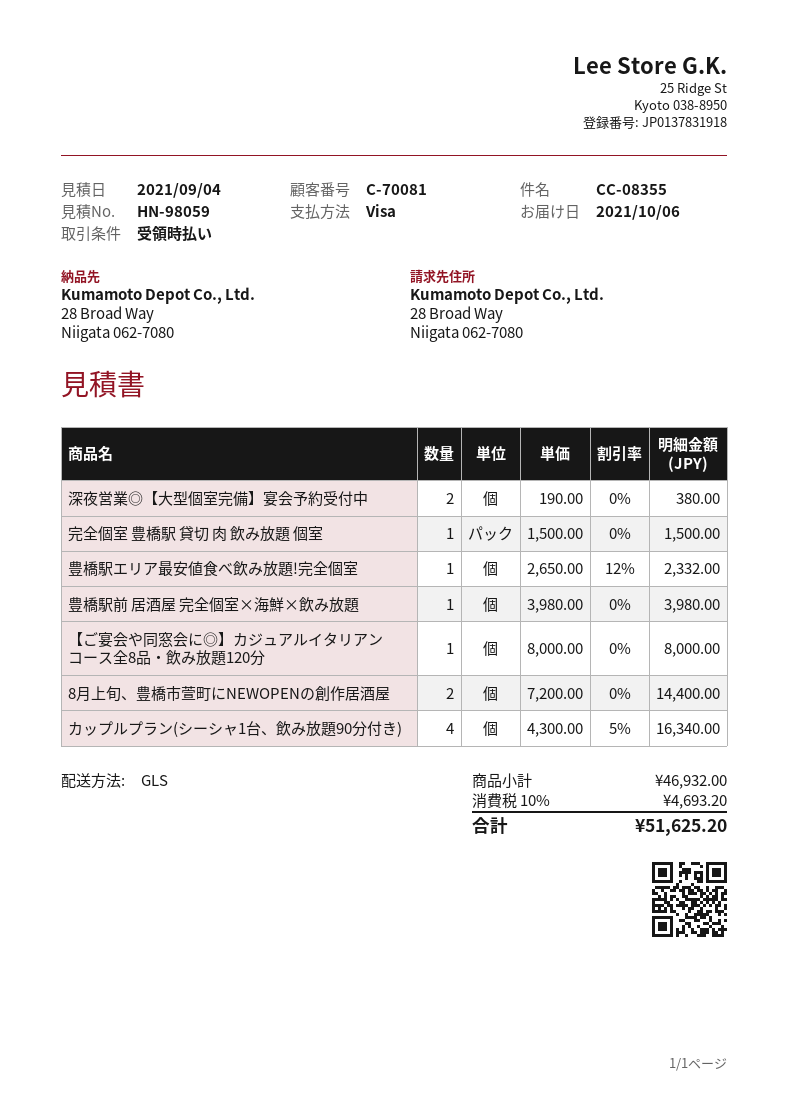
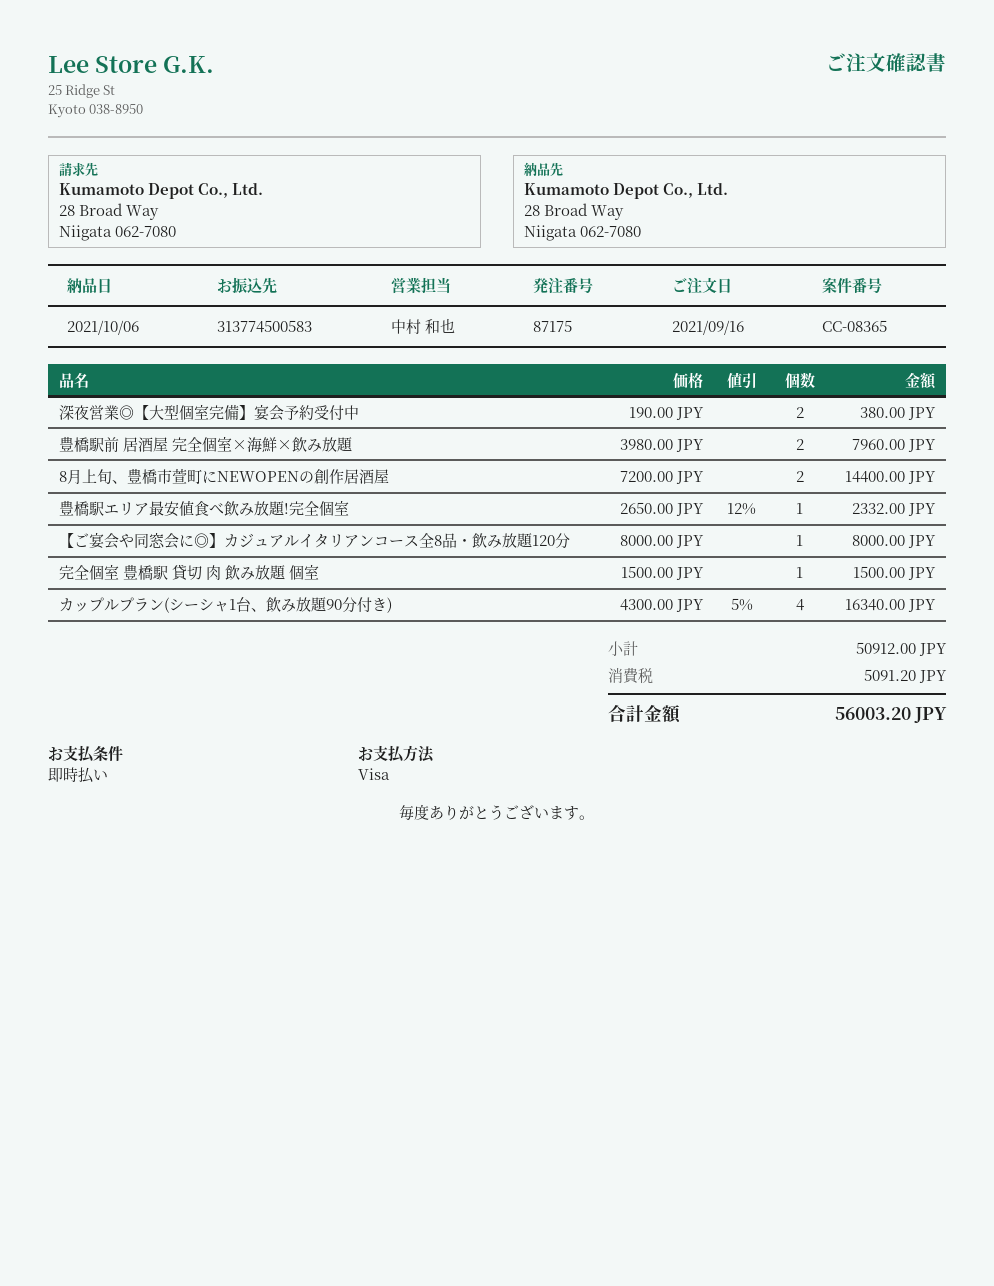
reference: CC-08355 -> CC-08365
豊橋駅前 居酒屋 完全個室×海鮮×飲み放題: 1 x 3980.00 = 3980.00 -> 2 x 3980.00 = 7960.00
subtotal: 46932.00 -> 50912.00
tax: 4693.20 -> 5091.20
total: 51625.20 -> 56003.20

